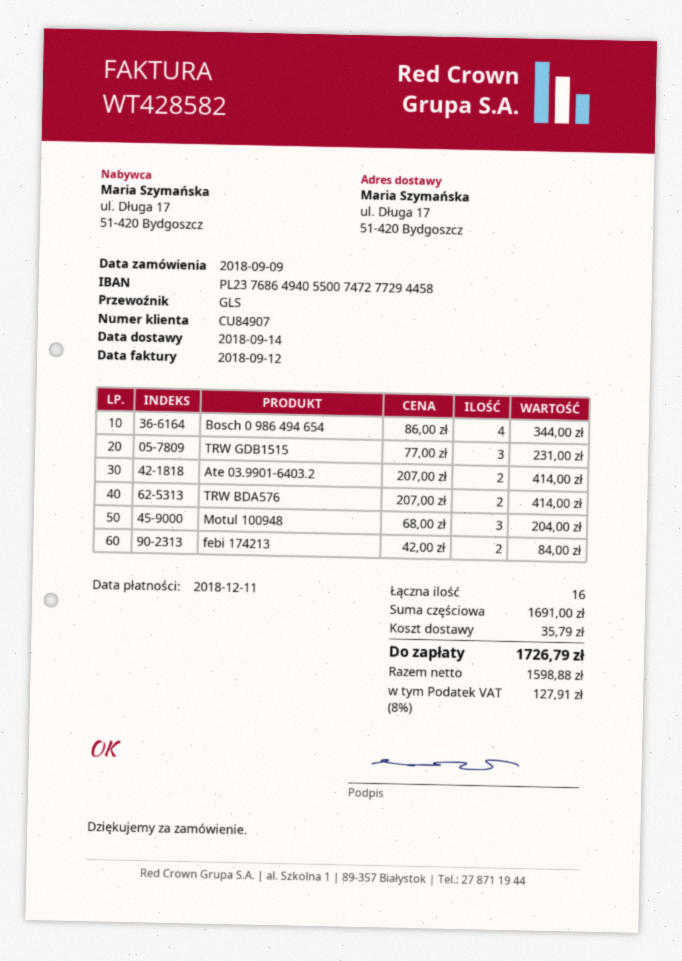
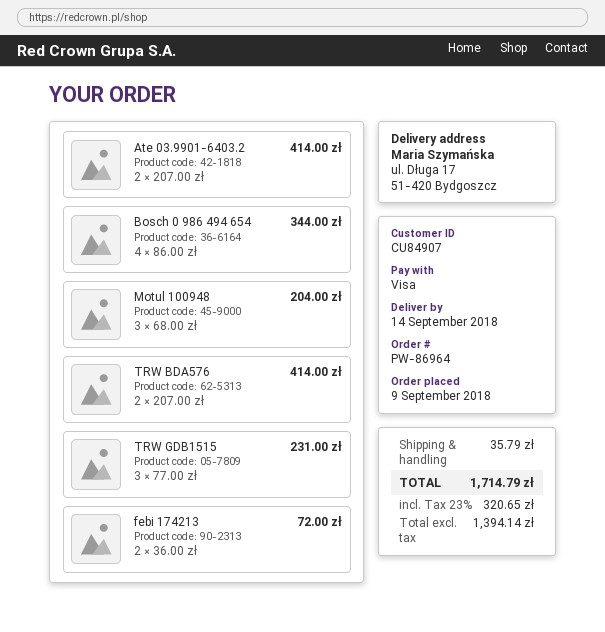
febi 174213: 2 x 42.00 = 84.00 -> 2 x 36.00 = 72.00
net: 1598.88 -> 1394.14
tax: 8% = 127.91 -> 23% = 320.65
total: 1726.79 -> 1714.79

